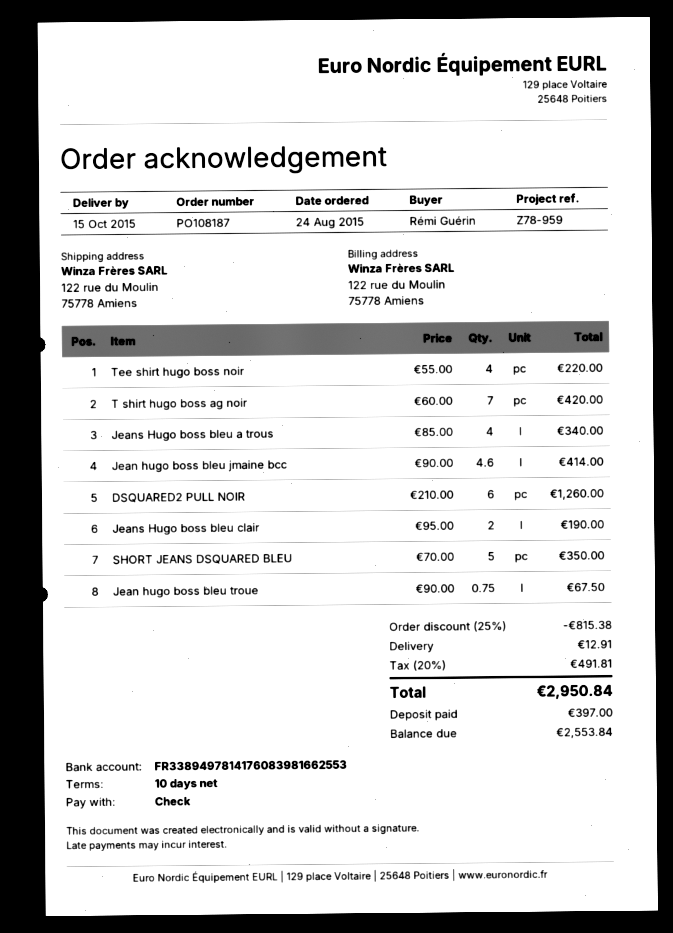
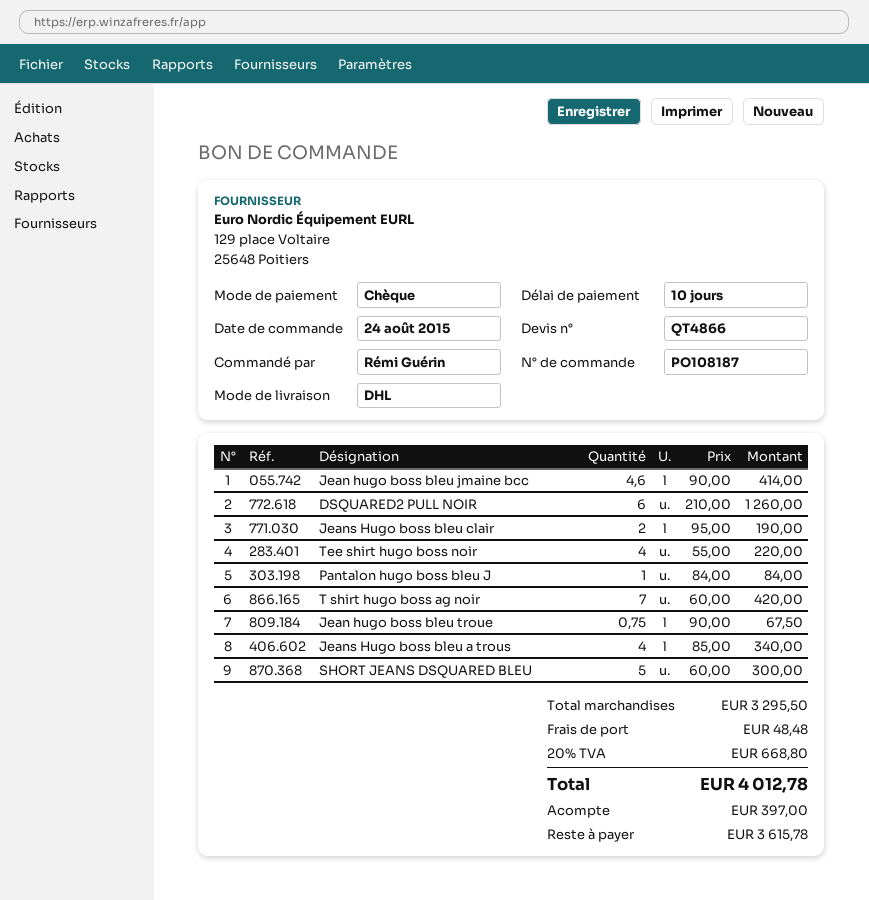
SHORT JEANS DSQUARED BLEU: 5 x 70.00 = 350.00 -> 5 x 60.00 = 300.00
Pantalon hugo boss bleu J: none -> 1 x 84.00 = 84.00
discount: 25% = 815.38 -> none
shipping: 12.91 -> 48.48
tax: 20% = 491.81 -> 20% = 668.80
total: 2950.84 -> 4012.78
balance: 2553.84 -> 3615.78

